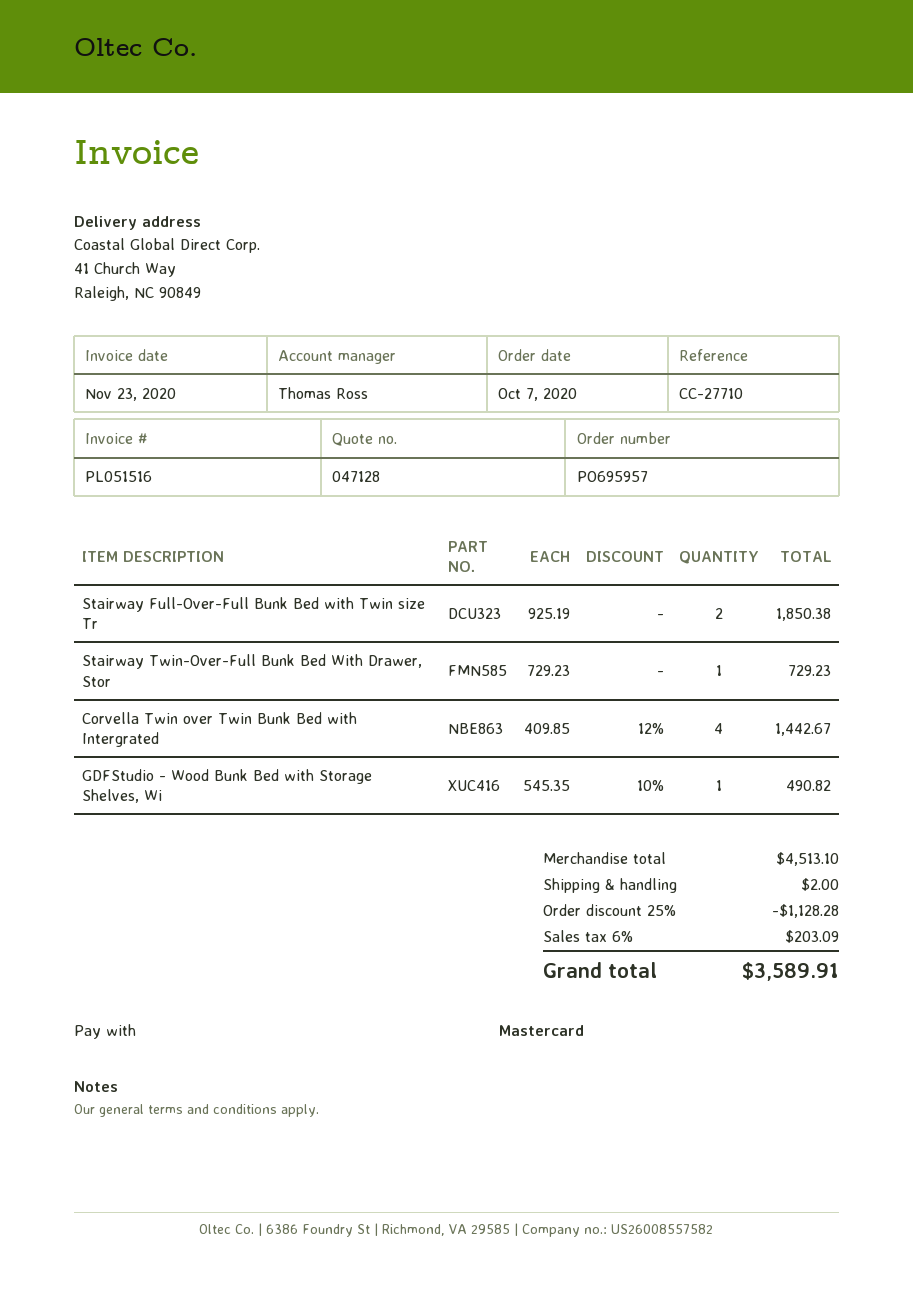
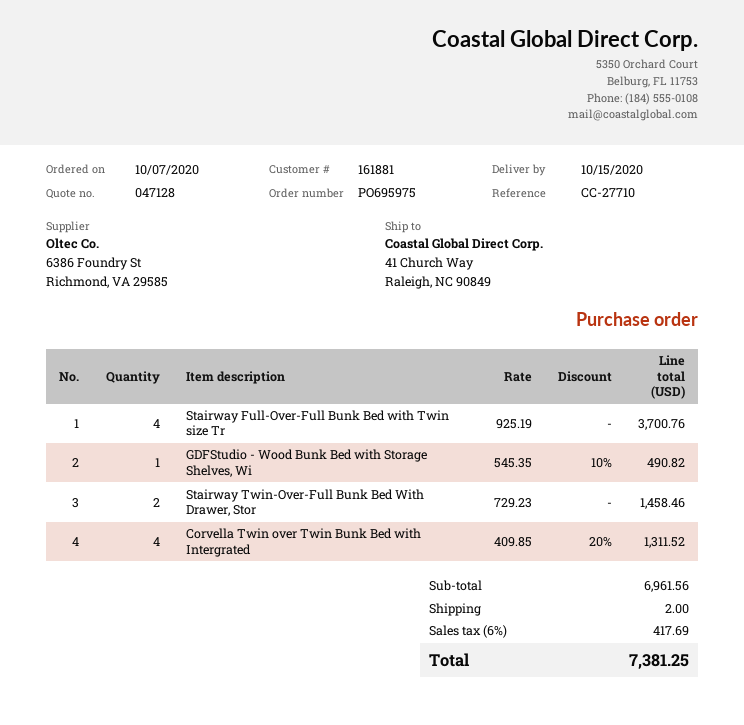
order number: PO695957 -> PO695975
Stairway Full-Over-Full Bunk Bed with Twin size Tr: 2 x 925.19 = 1850.38 -> 4 x 925.19 = 3700.76
Stairway Twin-Over-Full Bunk Bed With Drawer, Stor: 1 x 729.23 = 729.23 -> 2 x 729.23 = 1458.46
Corvella Twin over Twin Bunk Bed with Intergrated: 4 x 409.85 - 12% = 1442.67 -> 4 x 409.85 - 20% = 1311.52
subtotal: 4513.10 -> 6961.56
discount: 25% = 1128.28 -> none
tax: 6% = 203.09 -> 6% = 417.69
total: 3589.91 -> 7381.25

